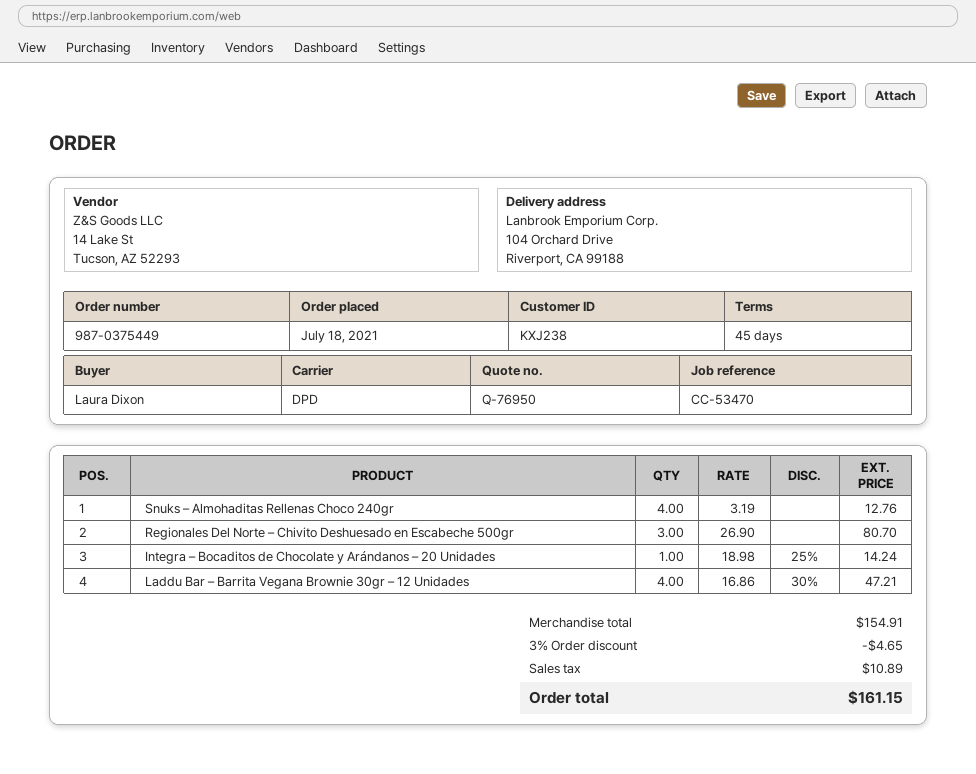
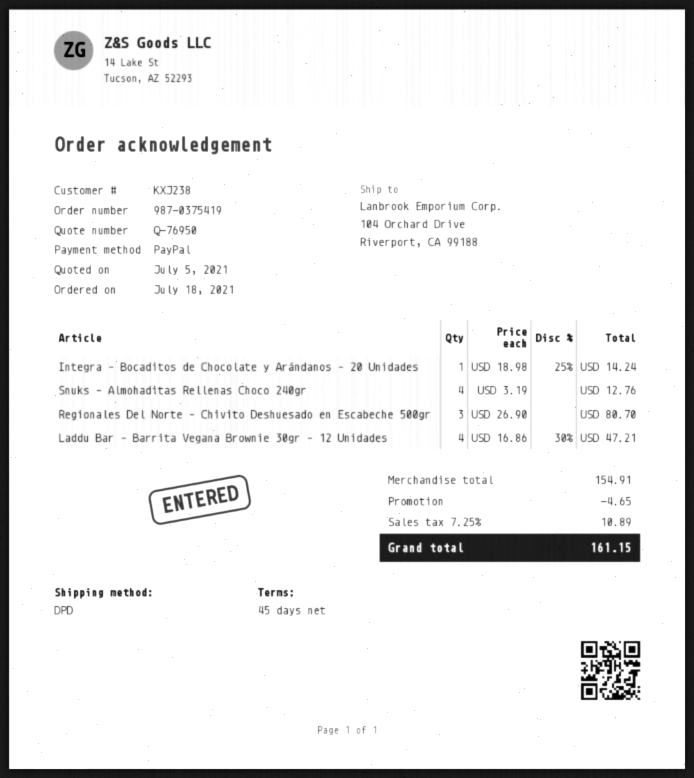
order number: 987-0375449 -> 987-0375419

